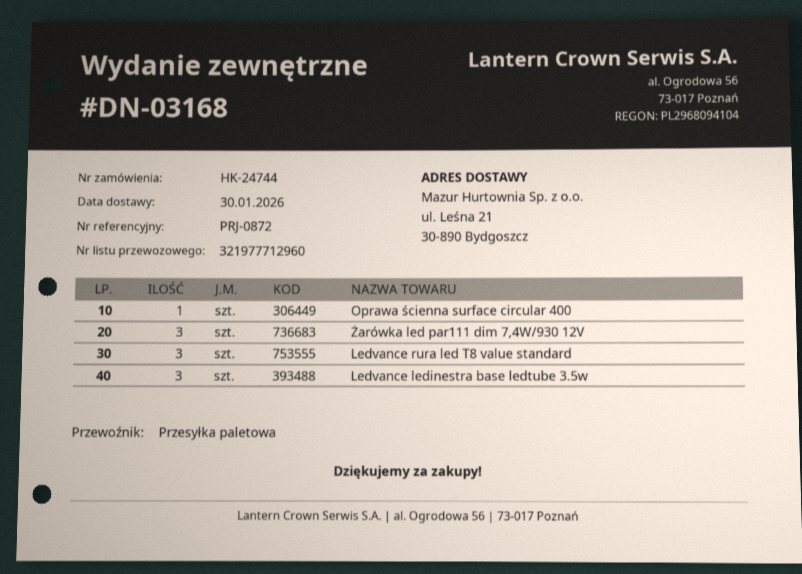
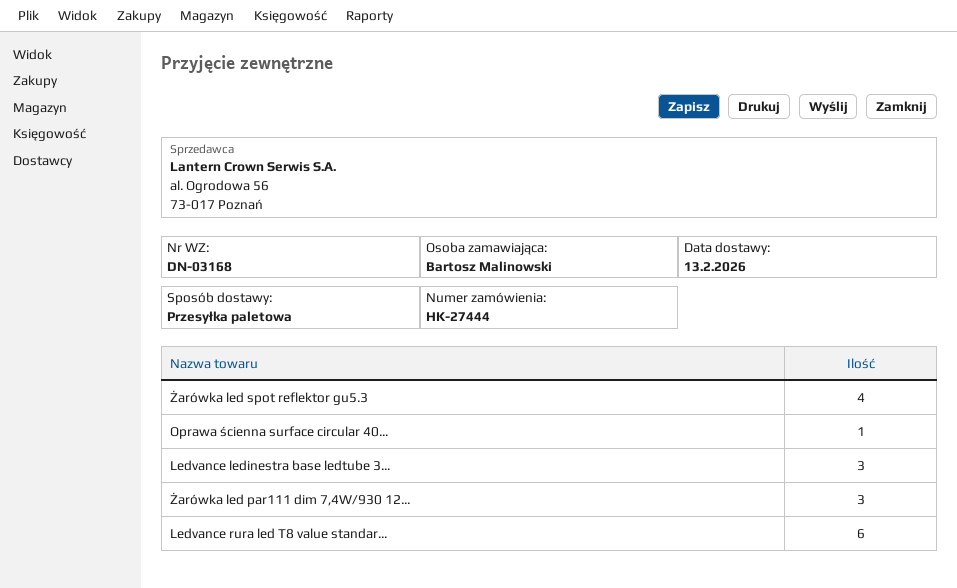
order number: HK-24744 -> HK-27444
delivery date: 2026-01-30 -> 2026-02-13
Ledvance rura led T8 value standard: 3 -> 6
Żarówka led spot reflektor gu5.3: none -> 4

